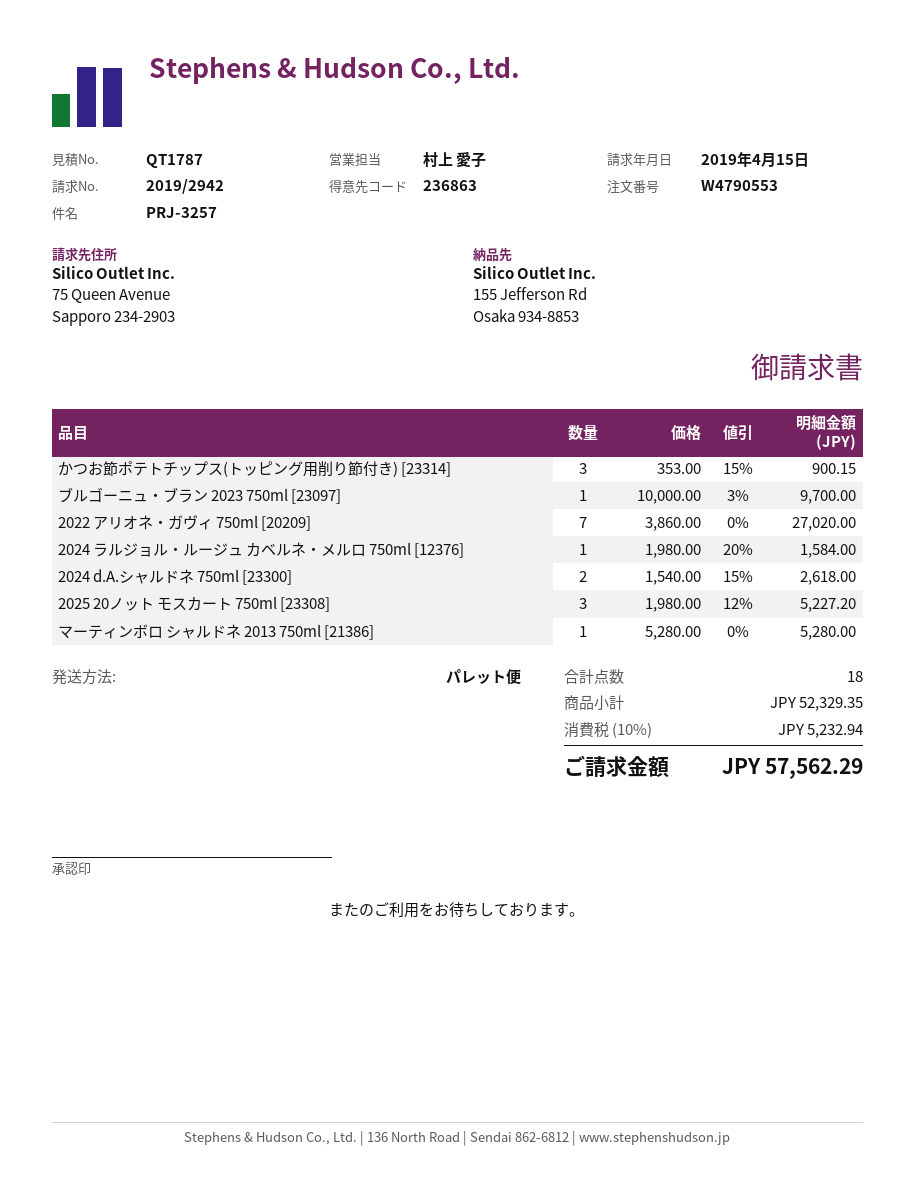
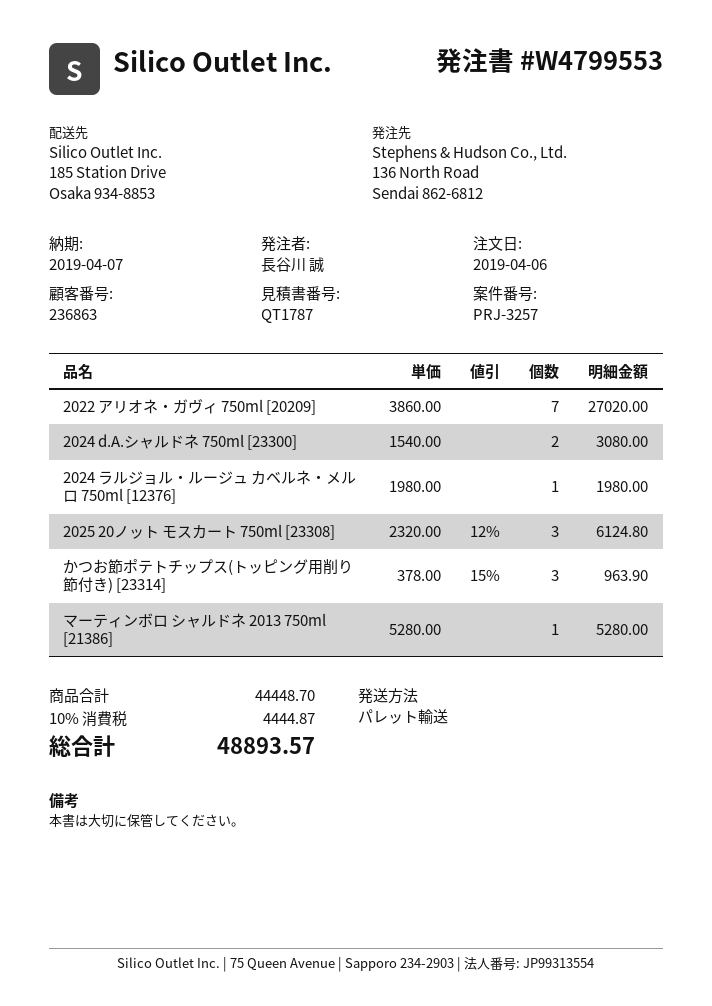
order number: W4790553 -> W4799553
ship to: 155 Jefferson Rd, Osaka 934-8853 -> 185 Station Drive, Osaka 934-8853
かつお節ポテトチップス(トッピング用削り節付き) [23314]: 3 x 353.00 - 15% = 900.15 -> 3 x 378.00 - 15% = 963.90
ブルゴーニュ・ブラン 2023 750ml [23097]: 1 x 10000.00 - 3% = 9700.00 -> none
2024 ラルジョル・ルージュ カベルネ・メルロ 750ml [12376]: 1 x 1980.00 - 20% = 1584.00 -> 1 x 1980.00 = 1980.00
2024 d.A.シャルドネ 750ml [23300]: 2 x 1540.00 - 15% = 2618.00 -> 2 x 1540.00 = 3080.00
2025 20ノット モスカート 750ml [23308]: 3 x 1980.00 - 12% = 5227.20 -> 3 x 2320.00 - 12% = 6124.80
subtotal: 52329.35 -> 44448.70
tax: 10% = 5232.94 -> 10% = 4444.87
total: 57562.29 -> 48893.57

